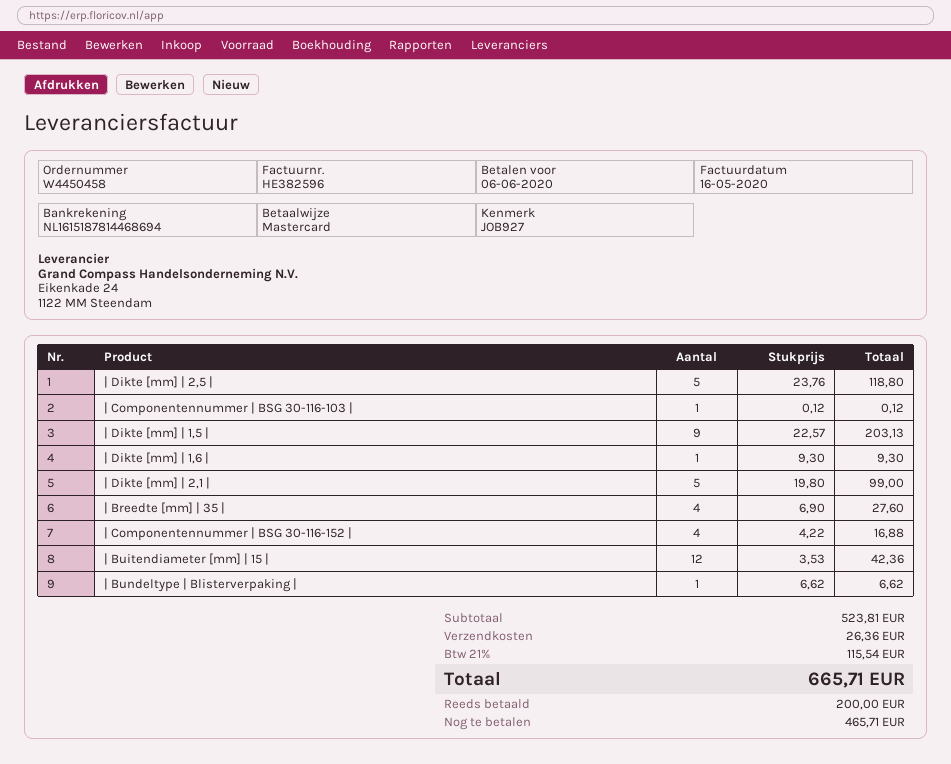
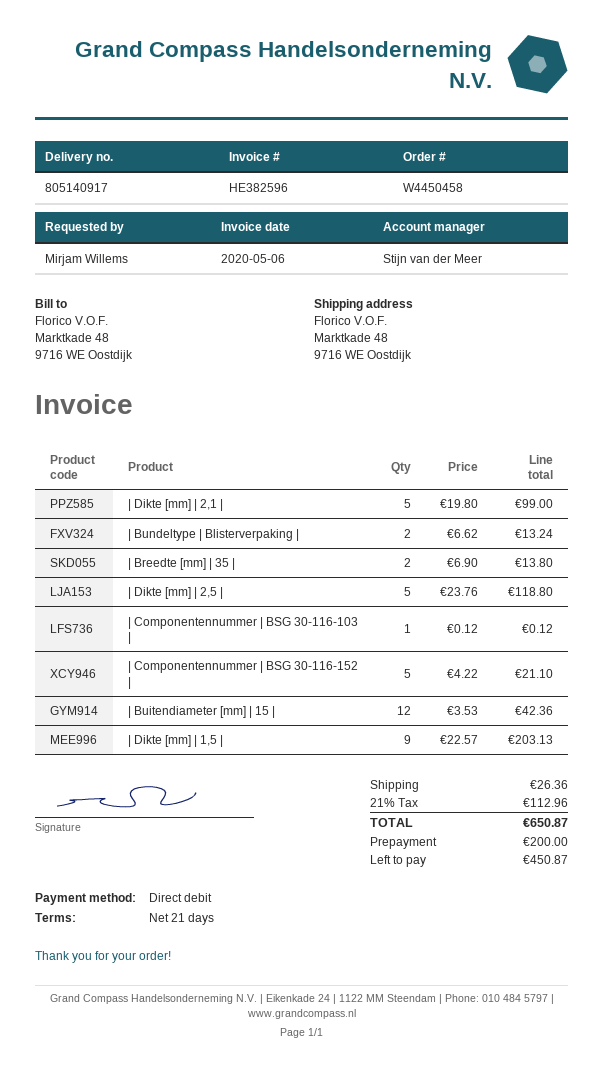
invoice date: 2020-05-16 -> 2020-05-06
payment method: Mastercard -> direct debit
| Dikte [mm] | 1,6 |: 1 x 9.30 = 9.30 -> none
| Breedte [mm] | 35 |: 4 x 6.90 = 27.60 -> 2 x 6.90 = 13.80
| Componentennummer | BSG 30-116-152 |: 4 x 4.22 = 16.88 -> 5 x 4.22 = 21.10
| Bundeltype | Blisterverpaking |: 1 x 6.62 = 6.62 -> 2 x 6.62 = 13.24
tax: 21% = 115.54 -> 21% = 112.96
total: 665.71 -> 650.87
balance: 465.71 -> 450.87

